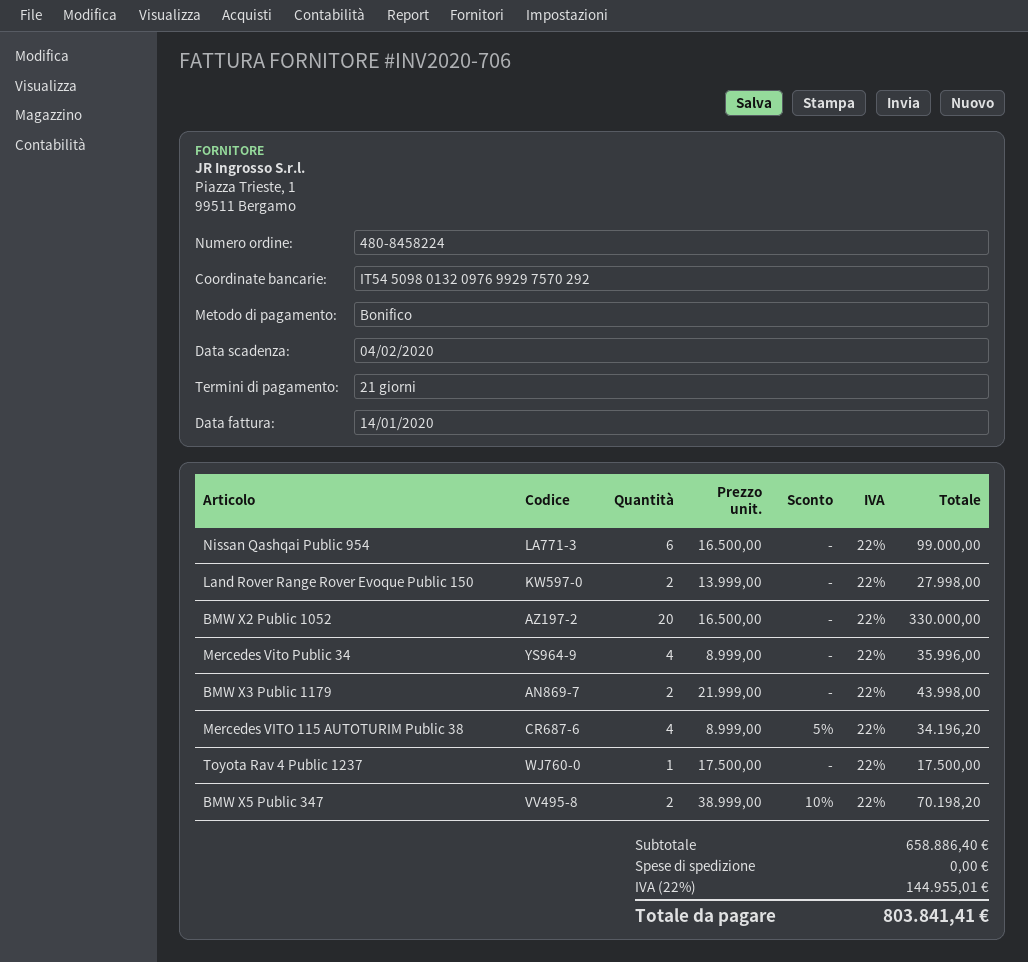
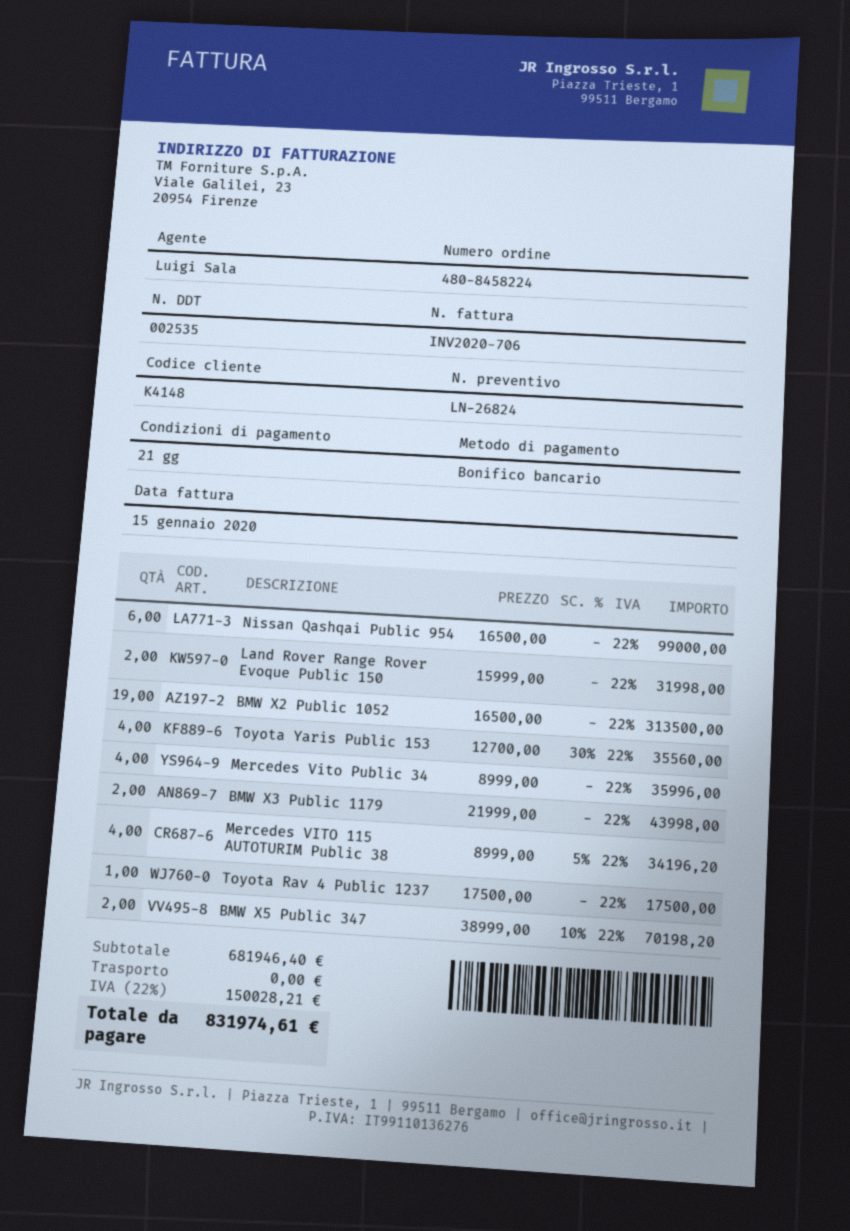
invoice date: 2020-01-14 -> 2020-01-15
Land Rover Range Rover Evoque Public 150: 2 x 13999.00 = 27998.00 -> 2 x 15999.00 = 31998.00
BMW X2 Public 1052: 20 x 16500.00 = 330000.00 -> 19 x 16500.00 = 313500.00
Toyota Yaris Public 153: none -> 4 x 12700.00 - 30% = 35560.00
subtotal: 658886.40 -> 681946.40
tax: 22% = 144955.01 -> 22% = 150028.21
total: 803841.41 -> 831974.61

